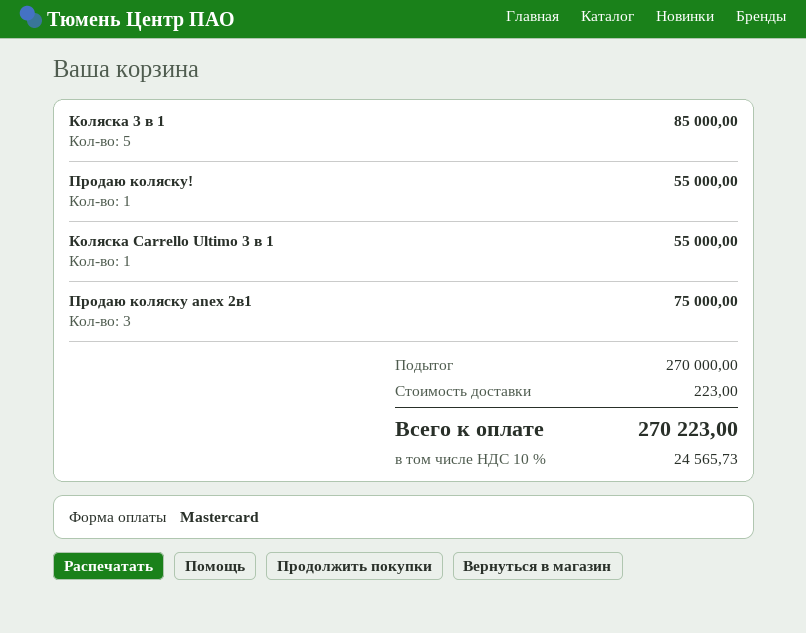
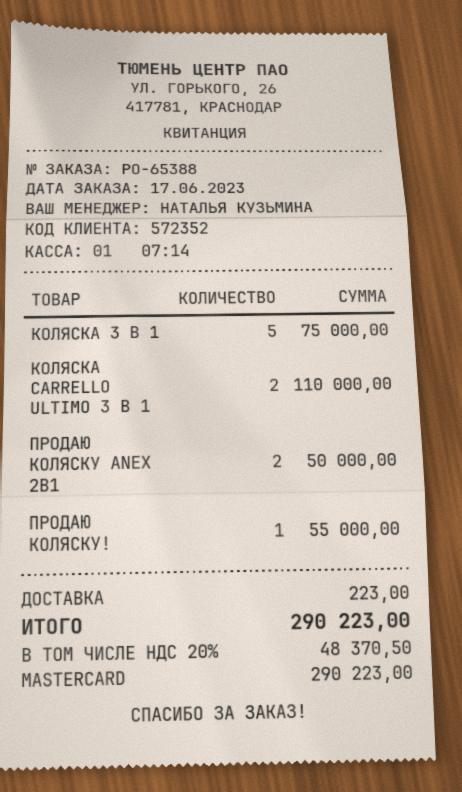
Коляска 3 в 1: 5 for 85000.00 -> 5 for 75000.00
Коляска Carrello Ultimo 3 в 1: 1 for 55000.00 -> 2 for 110000.00
Продаю коляску anex 2в1: 3 for 75000.00 -> 2 for 50000.00
tax: 10% = 24565.73 -> 20% = 48370.50
total: 270223.00 -> 290223.00

